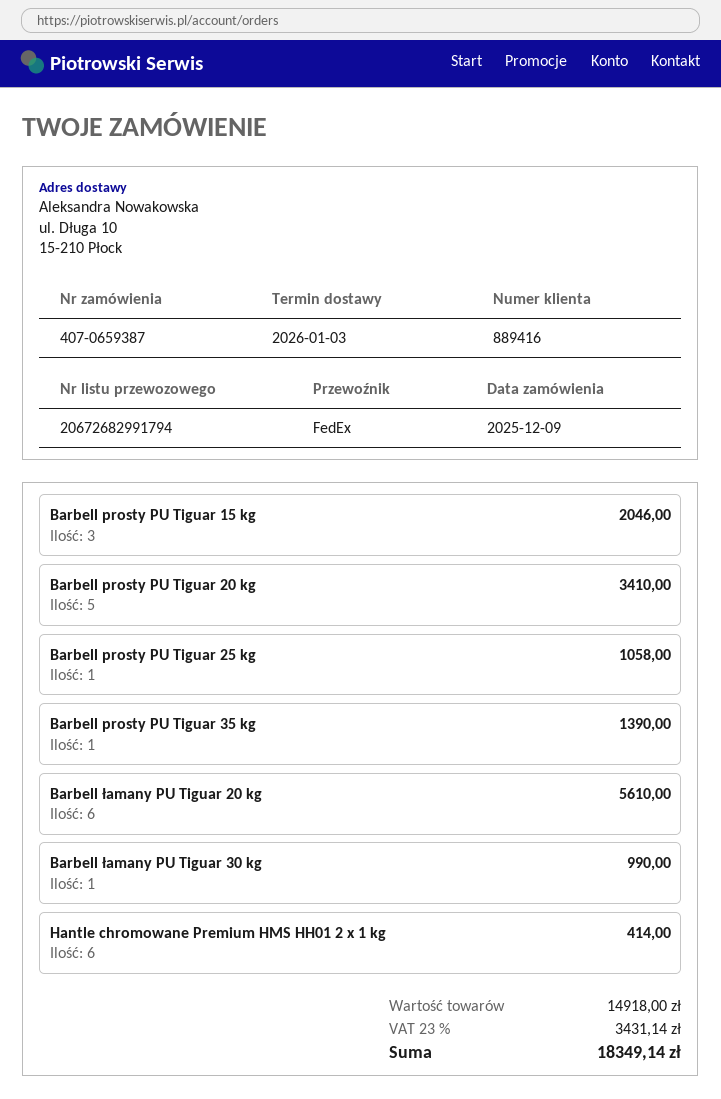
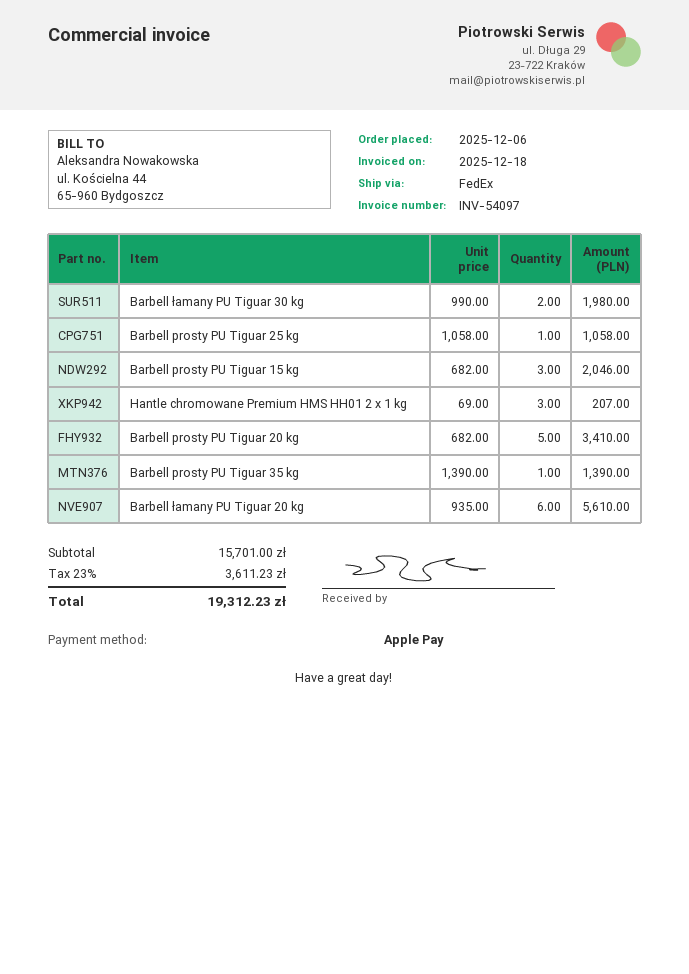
order date: 2025-12-09 -> 2025-12-06
Barbell łamany PU Tiguar 30 kg: 1 for 990.00 -> 2 for 1980.00
Hantle chromowane Premium HMS HH01 2 x 1 kg: 6 for 414.00 -> 3 for 207.00
subtotal: 14918.00 -> 15701.00
tax: 23% = 3431.14 -> 23% = 3611.23
total: 18349.14 -> 19312.23

